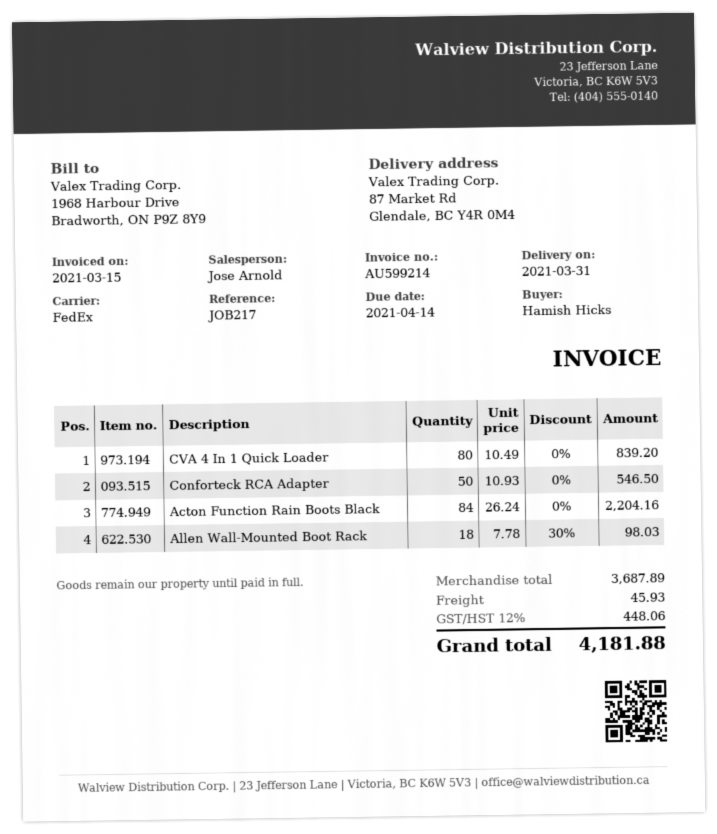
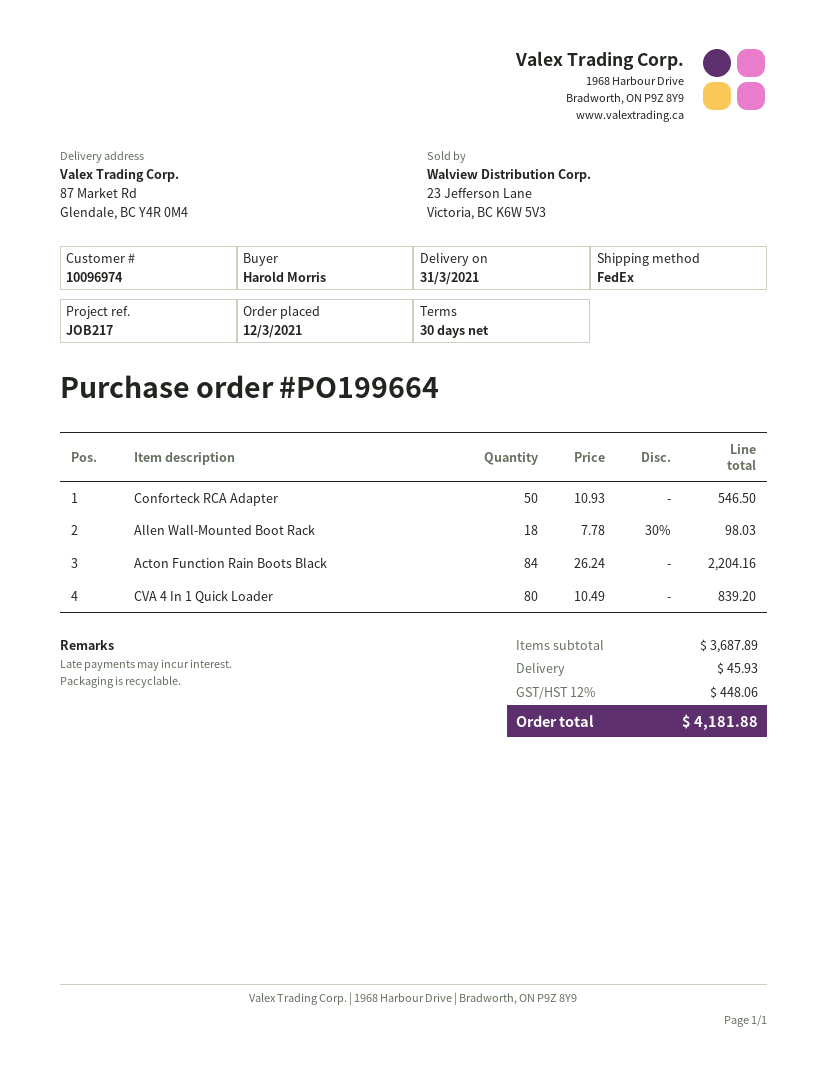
ordered by: Hamish Hicks -> Harold Morris

